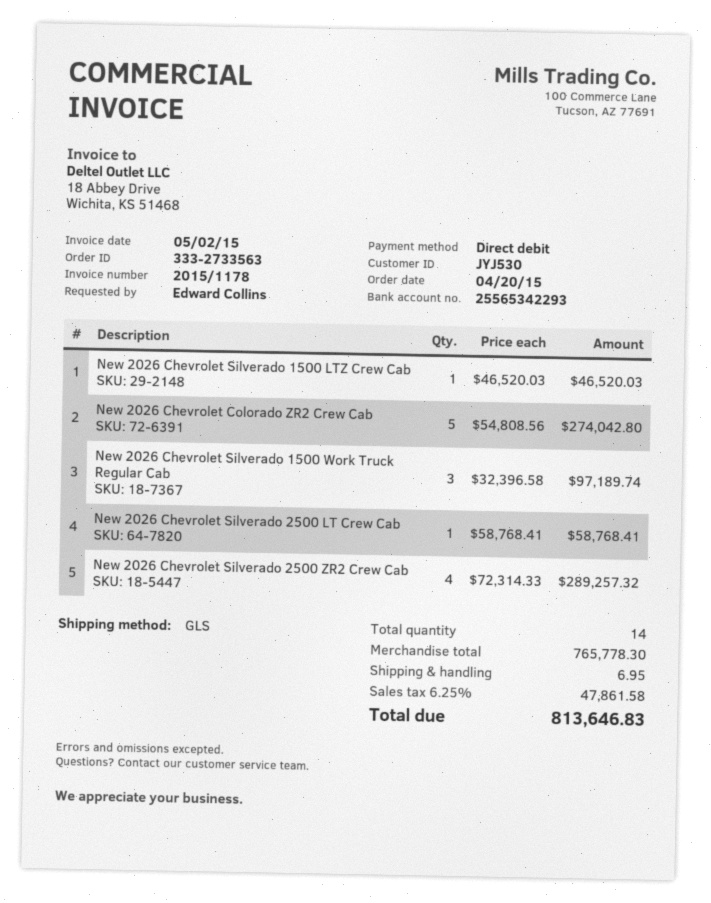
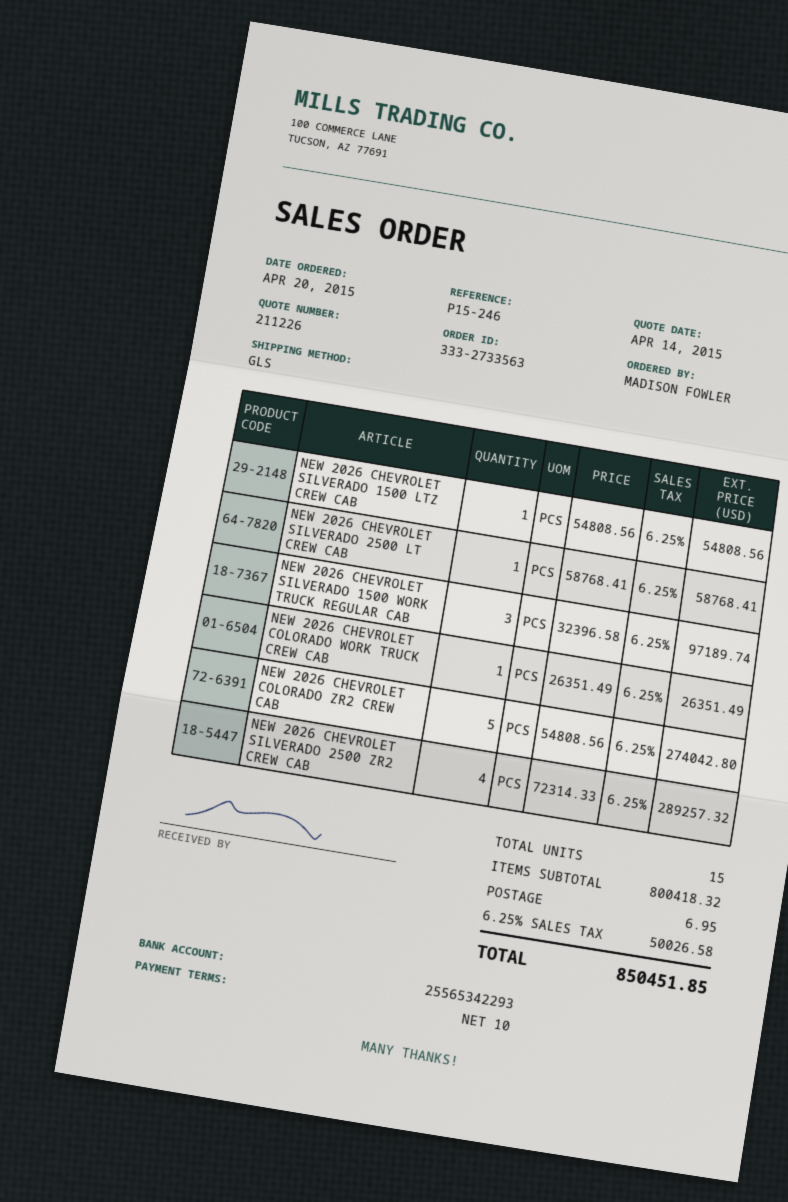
ordered by: Edward Collins -> MADISON FOWLER
New 2026 Chevrolet Silverado 1500 LTZ Crew Cab: 1 x 46520.03 = 46520.03 -> 1 x 54808.56 = 54808.56
NEW 2026 CHEVROLET COLORADO WORK TRUCK CREW CAB: none -> 1 x 26351.49 = 26351.49
total quantity: 14 -> 15
subtotal: 765778.30 -> 800418.32
tax: 6.25% = 47861.58 -> 6.25% = 50026.58
total: 813646.83 -> 850451.85

